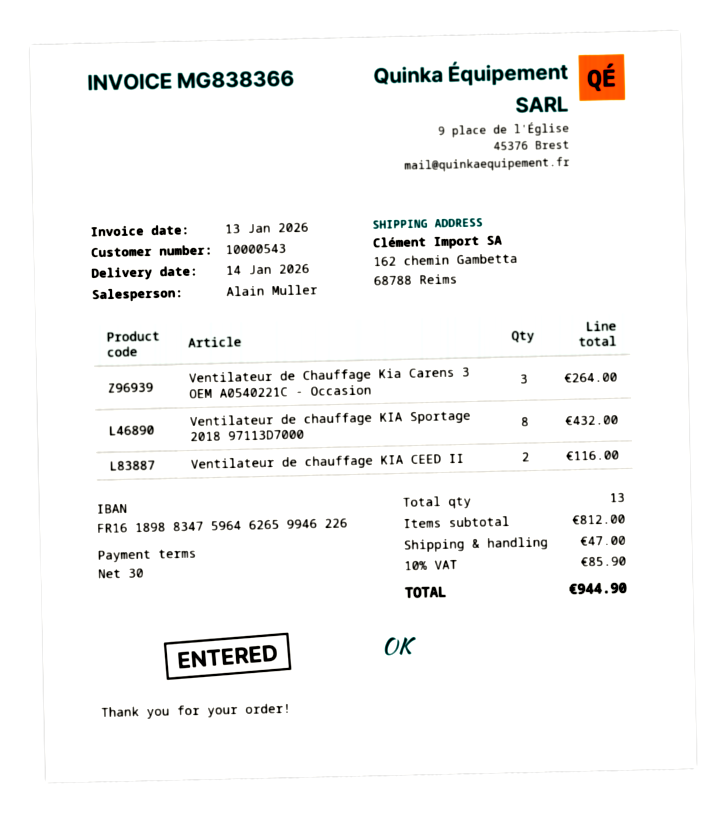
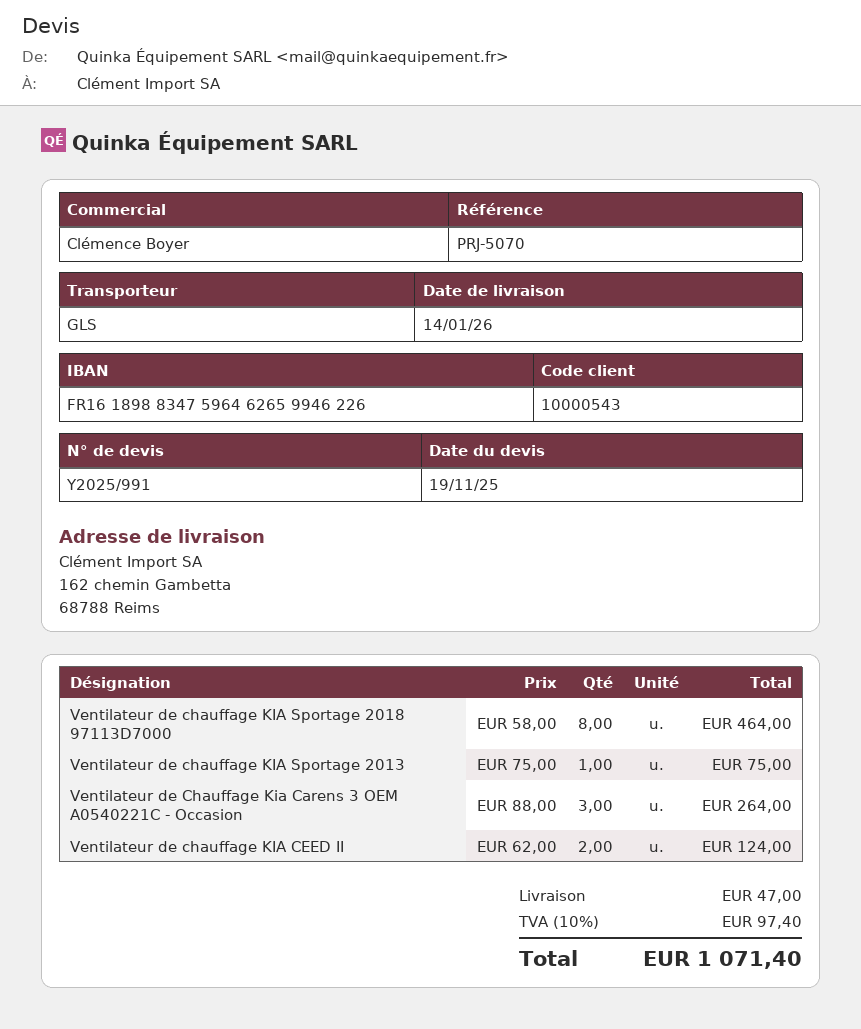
sales rep: Alain Muller -> Clémence Boyer
Ventilateur de chauffage KIA Sportage 2018 97113D7000: 8 for 432.00 -> 8 for 464.00
Ventilateur de chauffage KIA CEED II: 2 for 116.00 -> 2 for 124.00
Ventilateur de chauffage KIA Sportage 2013: none -> 1 for 75.00
tax: 10% = 85.90 -> 10% = 97.40
total: 944.90 -> 1071.40

